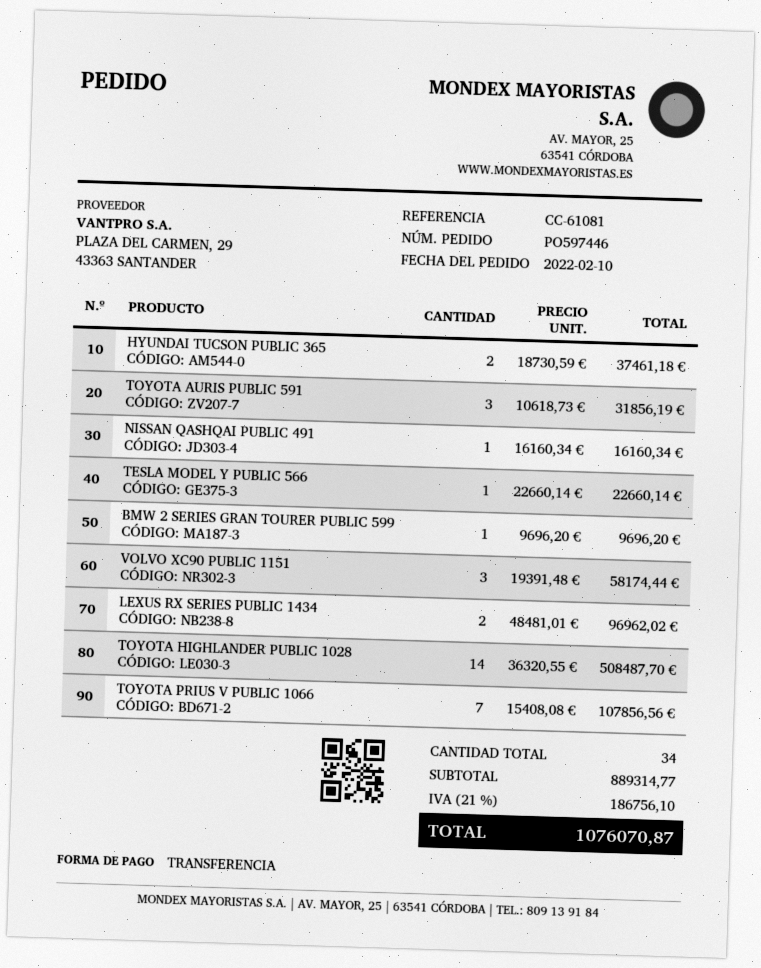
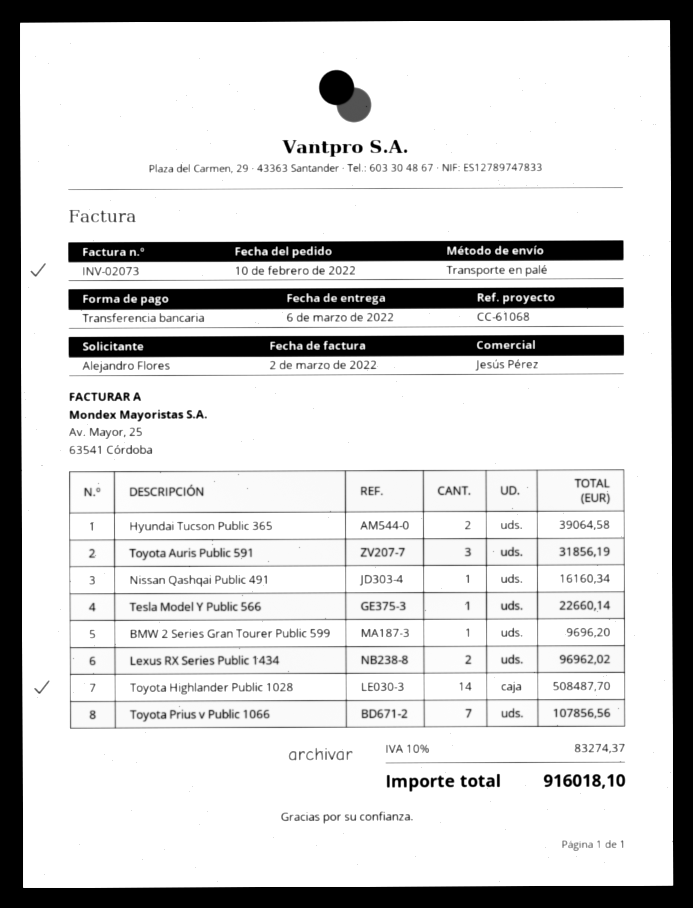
reference: CC-61081 -> CC-61068
HYUNDAI TUCSON PUBLIC 365: 2 for 37461.18 -> 2 for 39064.58
VOLVO XC90 PUBLIC 1151: 3 for 58174.44 -> none
tax: 21% = 186756.10 -> 10% = 83274.37
total: 1076070.87 -> 916018.10

